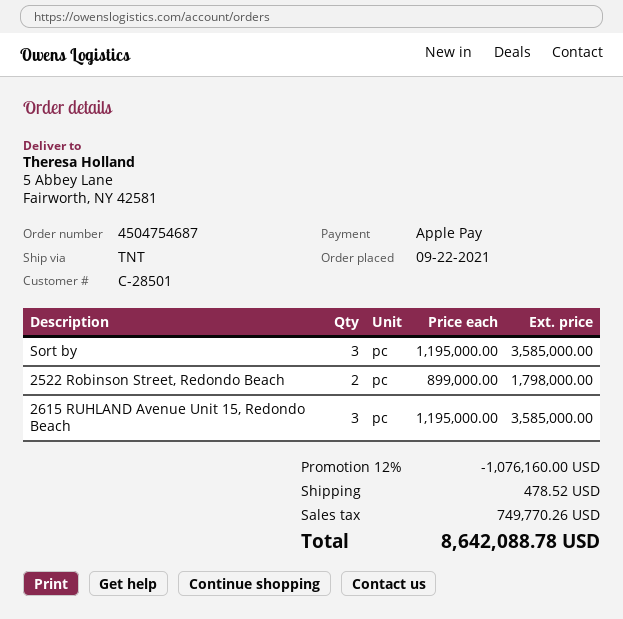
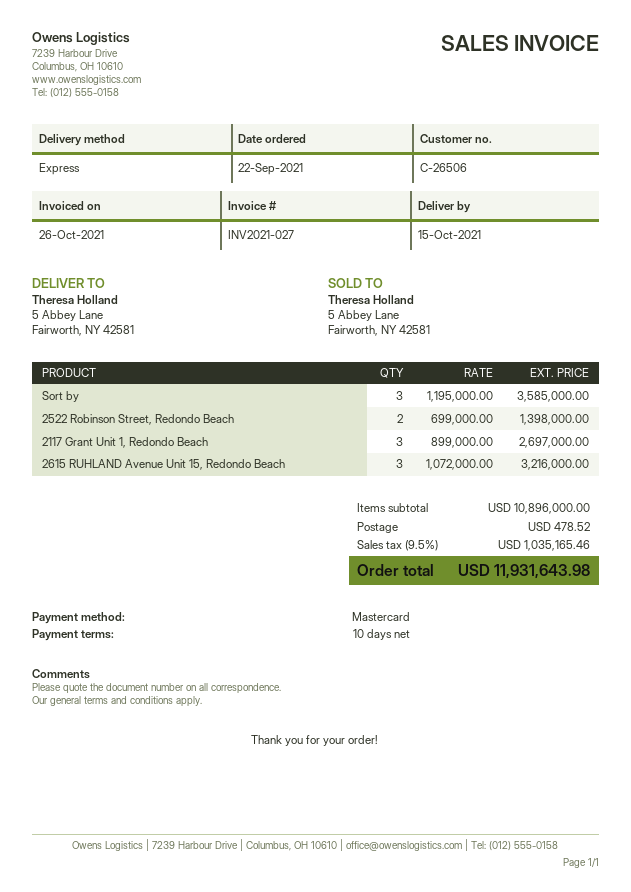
customer number: C-28501 -> C-26506
payment method: Apple Pay -> Mastercard
shipping method: TNT -> express
2522 Robinson Street, Redondo Beach: 2 x 899000.00 = 1798000.00 -> 2 x 699000.00 = 1398000.00
2615 RUHLAND Avenue Unit 15, Redondo Beach: 3 x 1195000.00 = 3585000.00 -> 3 x 1072000.00 = 3216000.00
2117 Grant Unit 1, Redondo Beach: none -> 3 x 899000.00 = 2697000.00
discount: 12% = 1076160.00 -> none
tax: 749770.26 -> 1035165.46
total: 8642088.78 -> 11931643.98

